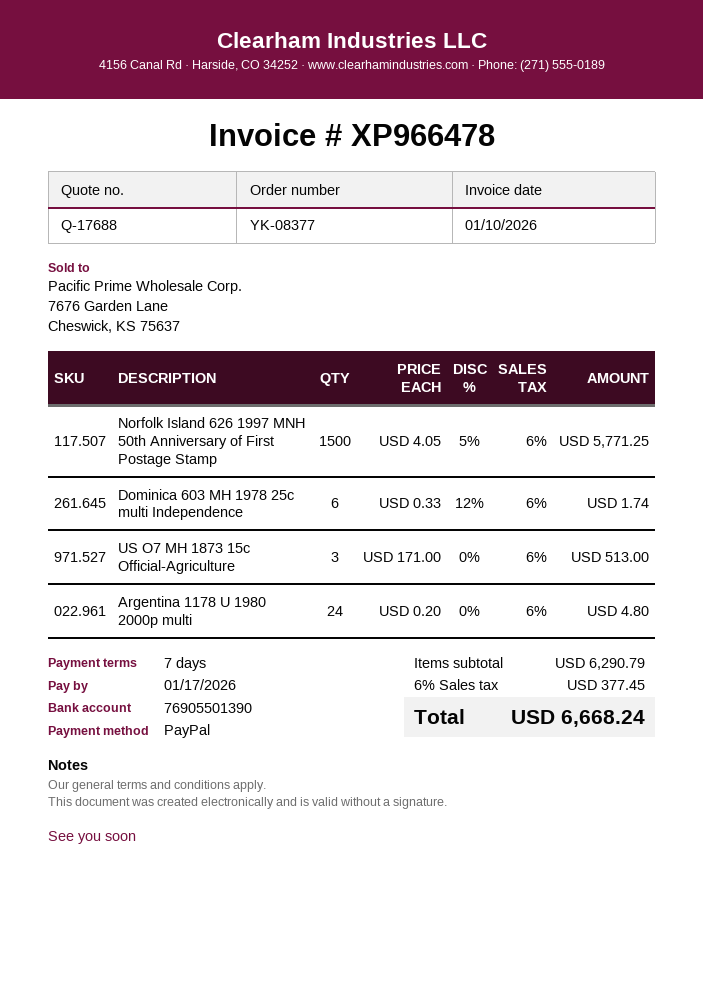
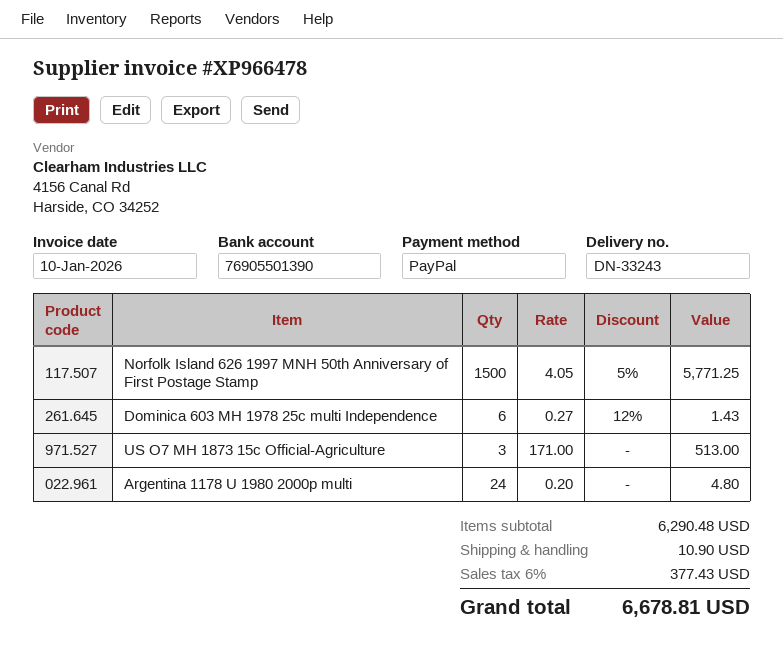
Dominica 603 MH 1978 25c multi Independence: 6 x 0.33 - 12% = 1.74 -> 6 x 0.27 - 12% = 1.43
subtotal: 6290.79 -> 6290.48
shipping: none -> 10.90
tax: 6% = 377.45 -> 6% = 377.43
total: 6668.24 -> 6678.81

